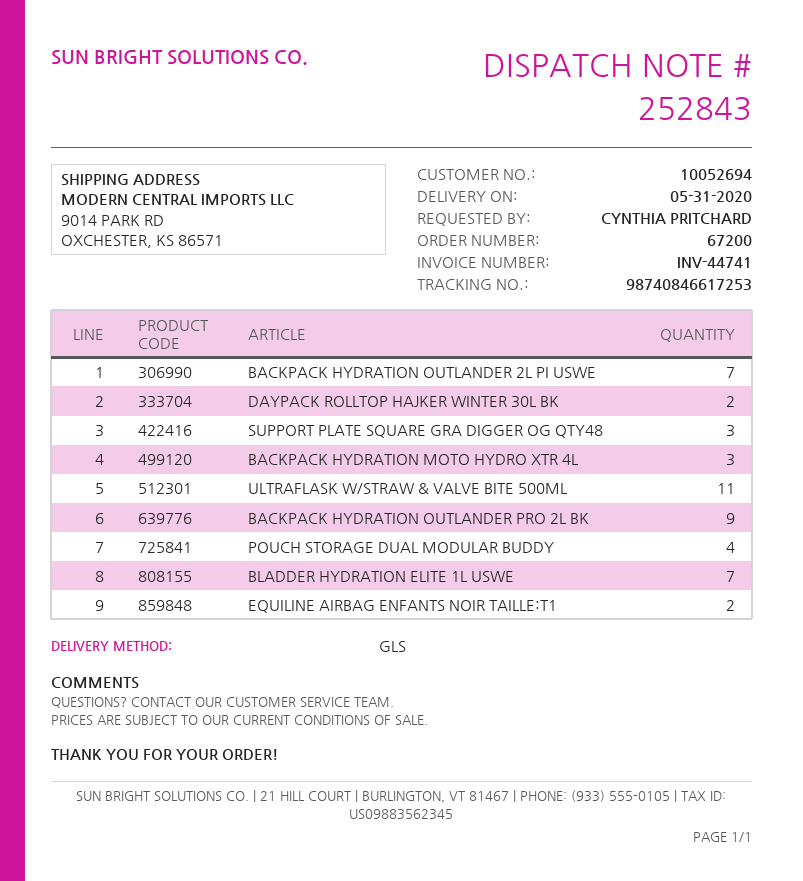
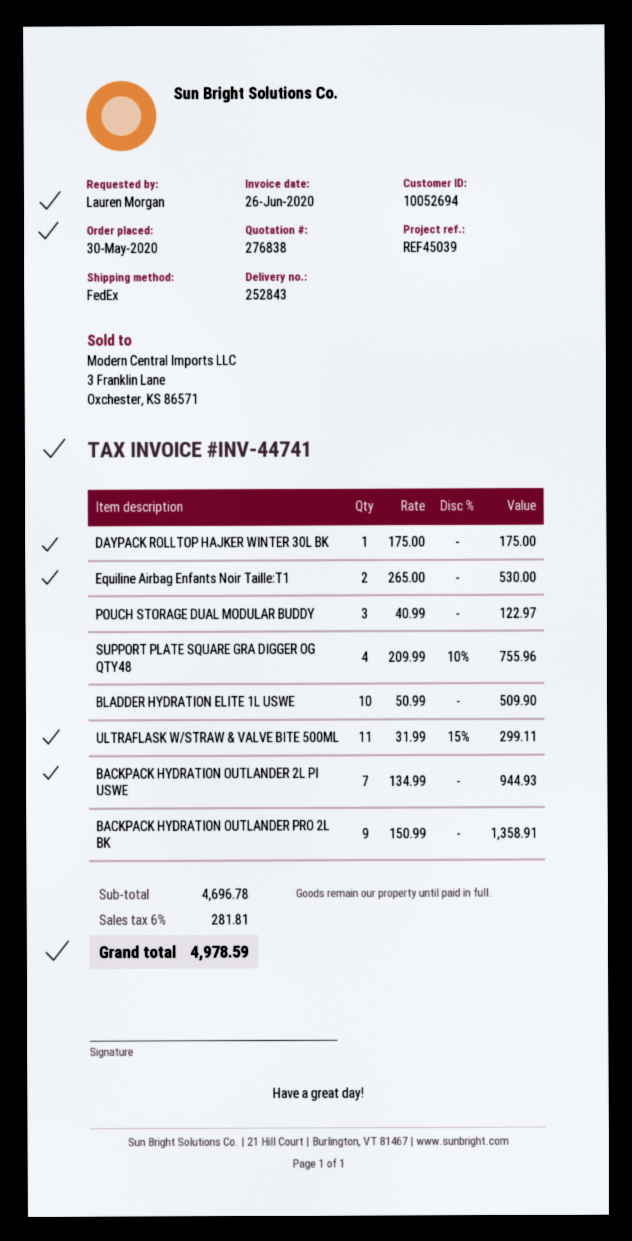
ordered by: CYNTHIA PRITCHARD -> Lauren Morgan
shipping method: GLS -> FedEx
DAYPACK ROLLTOP HAJKER WINTER 30L BK: 2 -> 1
SUPPORT PLATE SQUARE GRA DIGGER OG QTY48: 3 -> 4
BACKPACK HYDRATION MOTO HYDRO XTR 4L: 3 -> none
POUCH STORAGE DUAL MODULAR BUDDY: 4 -> 3
BLADDER HYDRATION ELITE 1L USWE: 7 -> 10

